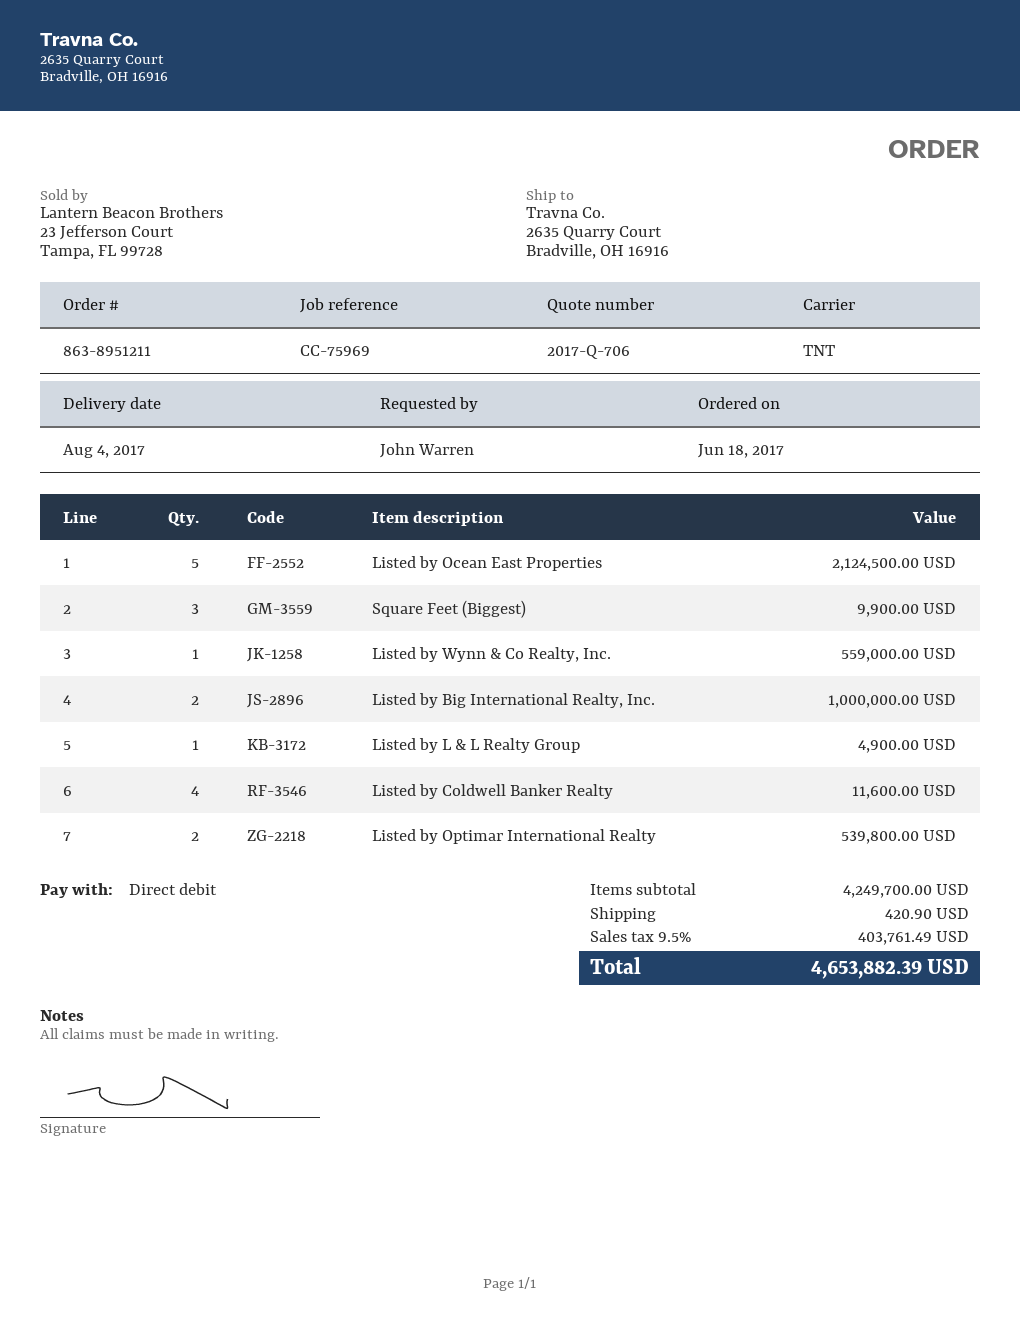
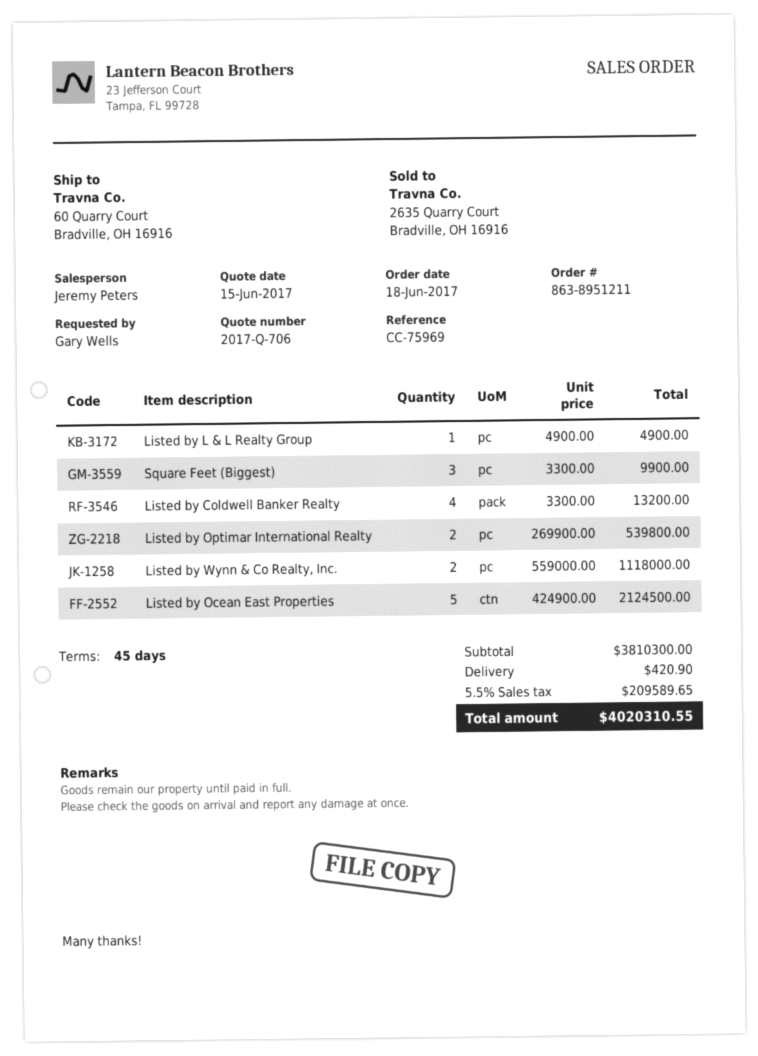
ordered by: John Warren -> Gary Wells
ship to: 2635 Quarry Court, Bradville, OH 16916 -> 60 Quarry Court, Bradville, OH 16916
Listed by Wynn & Co Realty, Inc.: 1 for 559000.00 -> 2 for 1118000.00
Listed by Big International Realty, Inc.: 2 for 1000000.00 -> none
Listed by Coldwell Banker Realty: 4 for 11600.00 -> 4 for 13200.00
subtotal: 4249700.00 -> 3810300.00
tax: 9.5% = 403761.49 -> 5.5% = 209589.65
total: 4653882.39 -> 4020310.55

